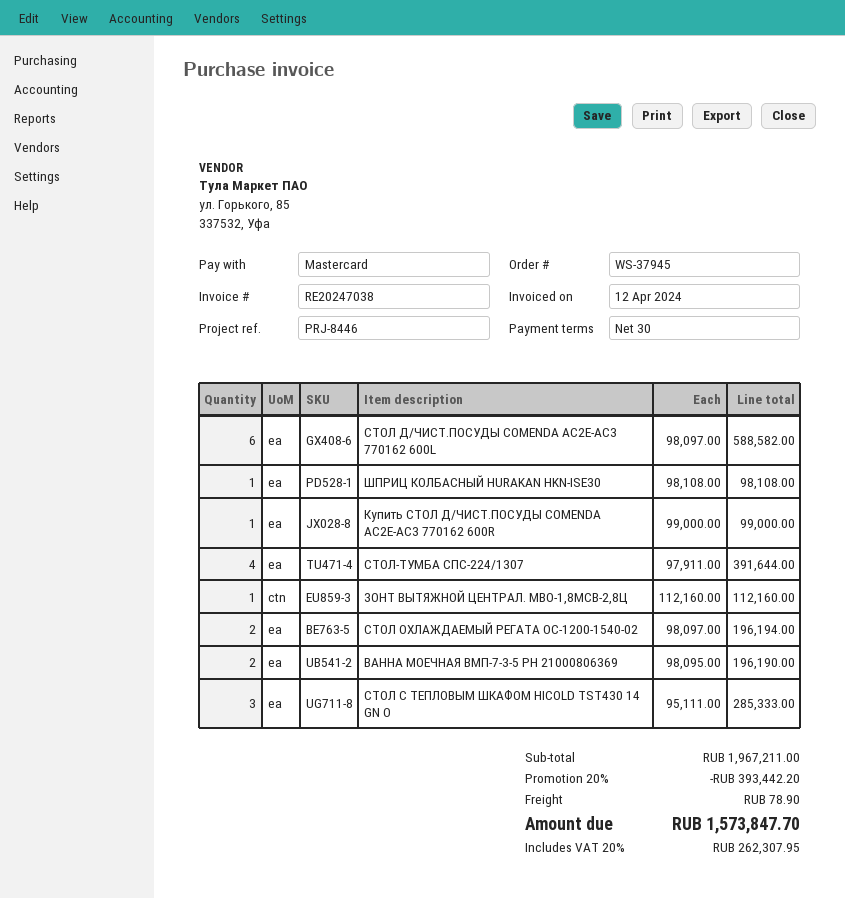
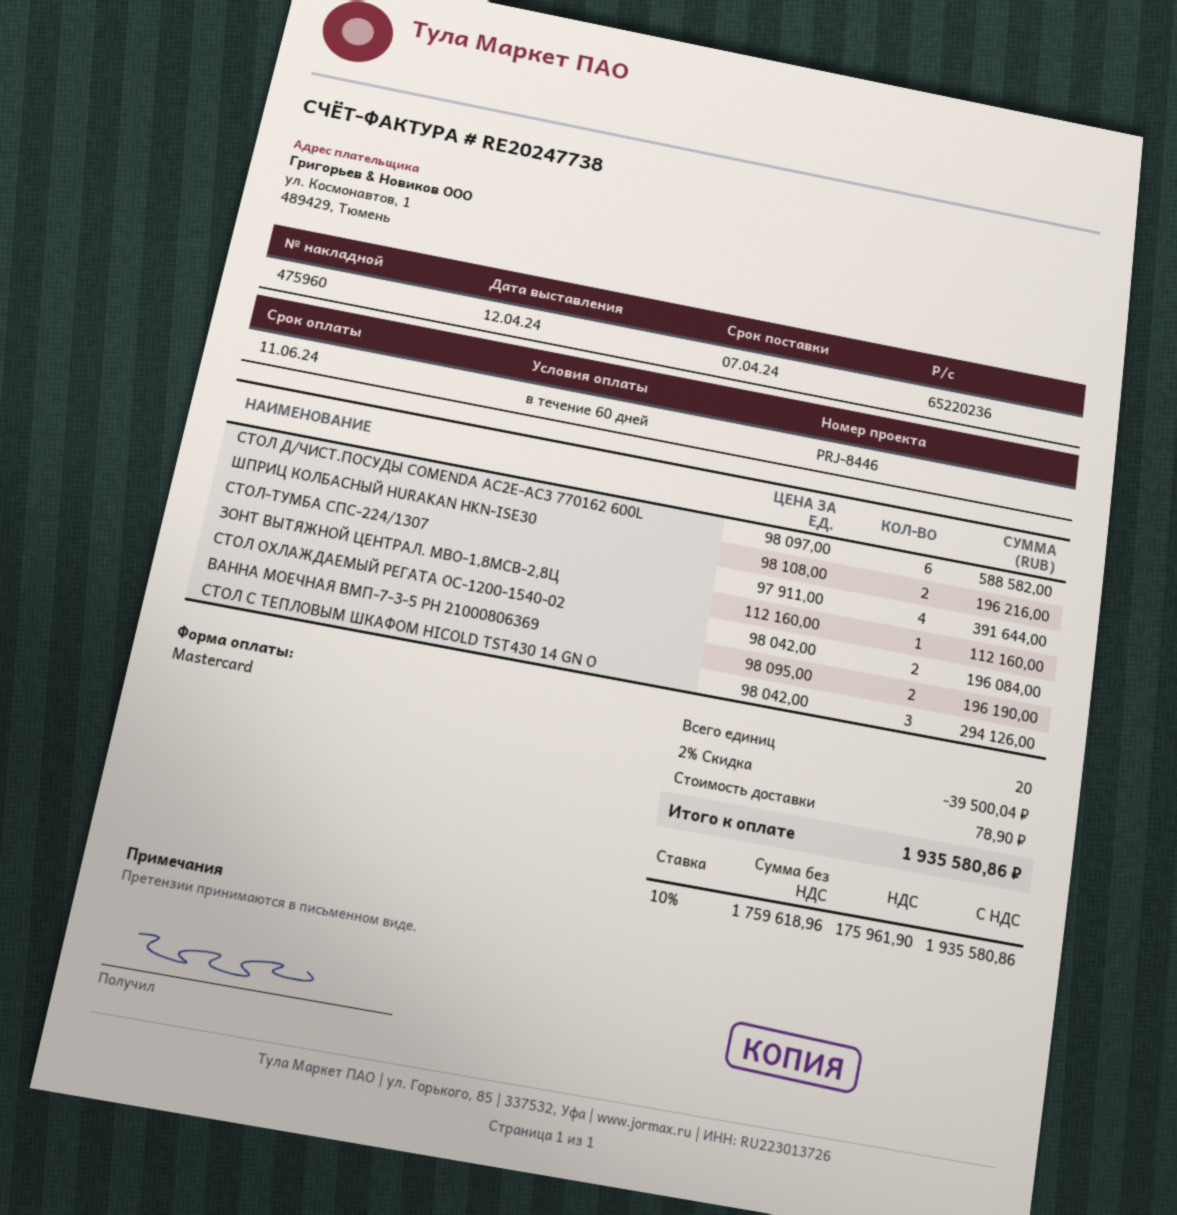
invoice number: RE20247038 -> RE20247738
payment terms: 30 days -> 60 days
ШПРИЦ КОЛБАСНЫЙ HURAKAN HKN-ISE30: 1 x 98108.00 = 98108.00 -> 2 x 98108.00 = 196216.00
Купить СТОЛ Д/ЧИСТ.ПОСУДЫ COMENDA AC2E-AC3 770162 600R: 1 x 99000.00 = 99000.00 -> none
СТОЛ ОХЛАЖДАЕМЫЙ РЕГАТА ОС-1200-1540-02: 2 x 98097.00 = 196194.00 -> 2 x 98042.00 = 196084.00
СТОЛ С ТЕПЛОВЫМ ШКАФОМ HICOLD TST430 14 GN O: 3 x 95111.00 = 285333.00 -> 3 x 98042.00 = 294126.00
discount: 20% = 393442.20 -> 2% = 39500.04
tax: 20% = 262307.95 -> 10% = 175961.90
total: 1573847.70 -> 1935580.86

